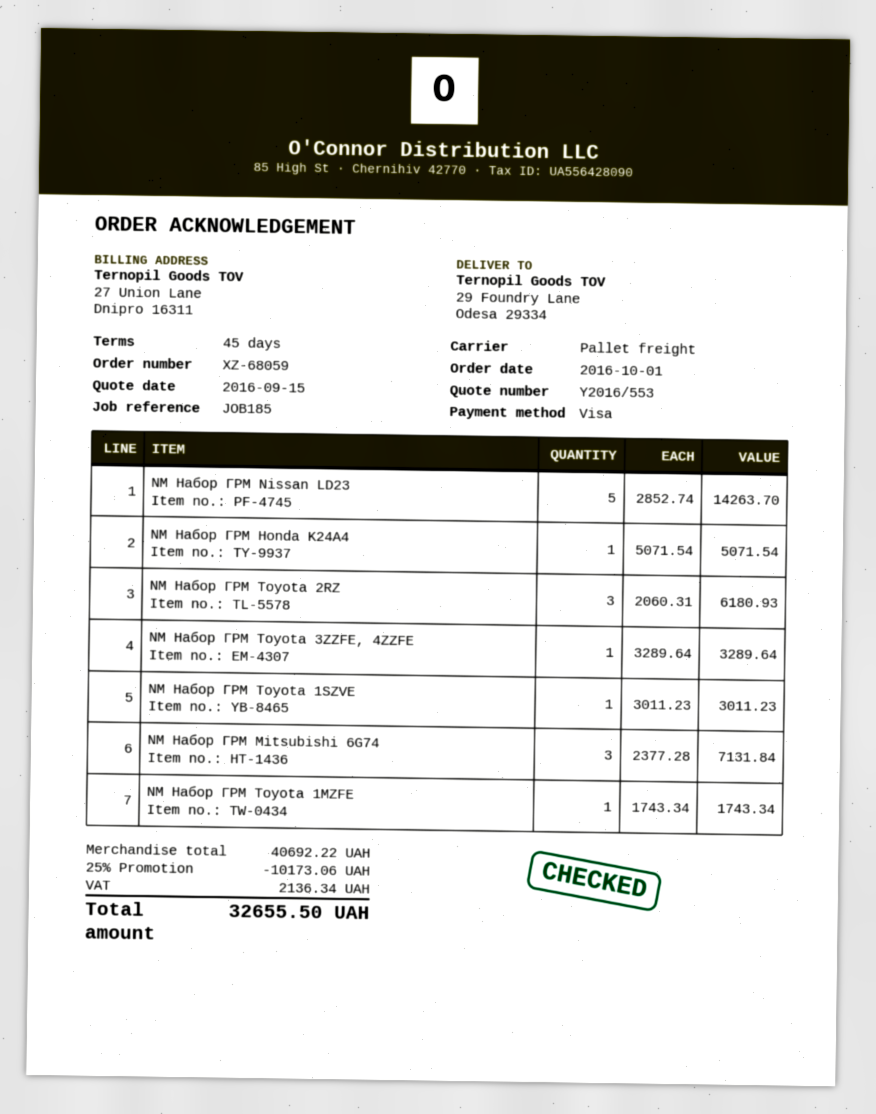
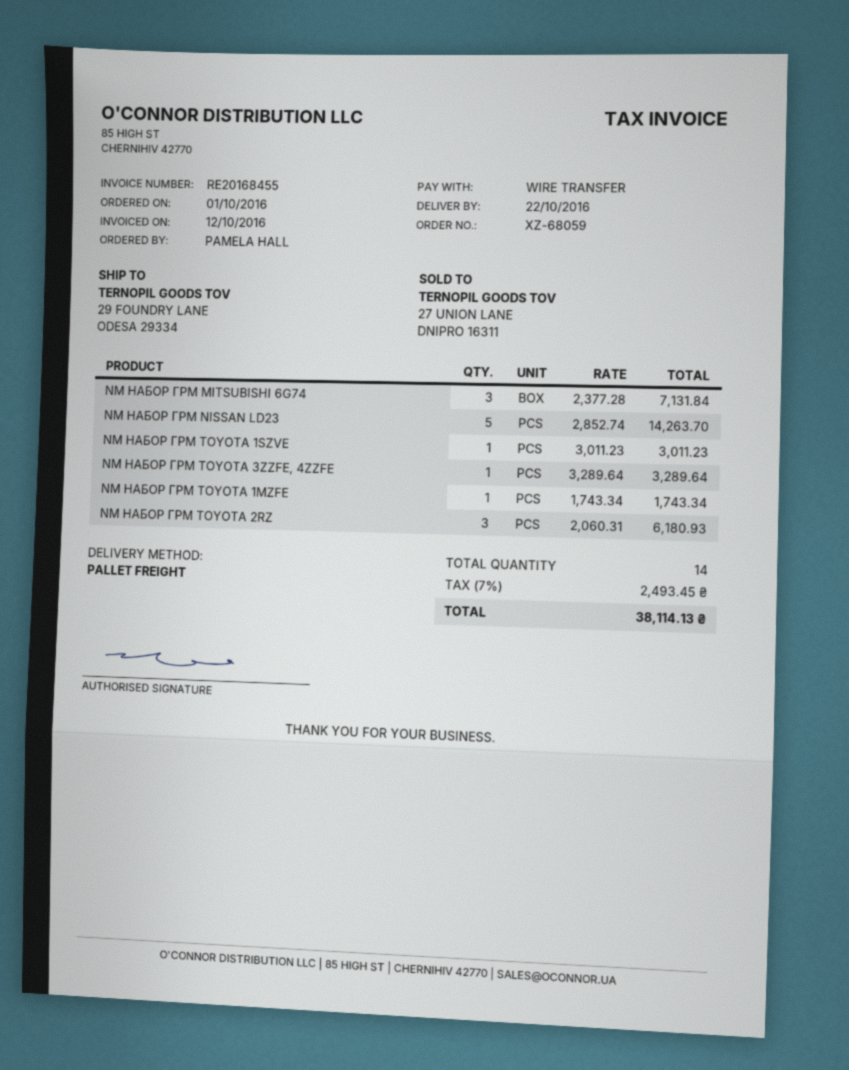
payment method: Visa -> bank transfer
NM Набор ГРМ Honda K24A4: 1 x 5071.54 = 5071.54 -> none
discount: 25% = 10173.06 -> none
tax: 2136.34 -> 2493.45
total: 32655.50 -> 38114.13

